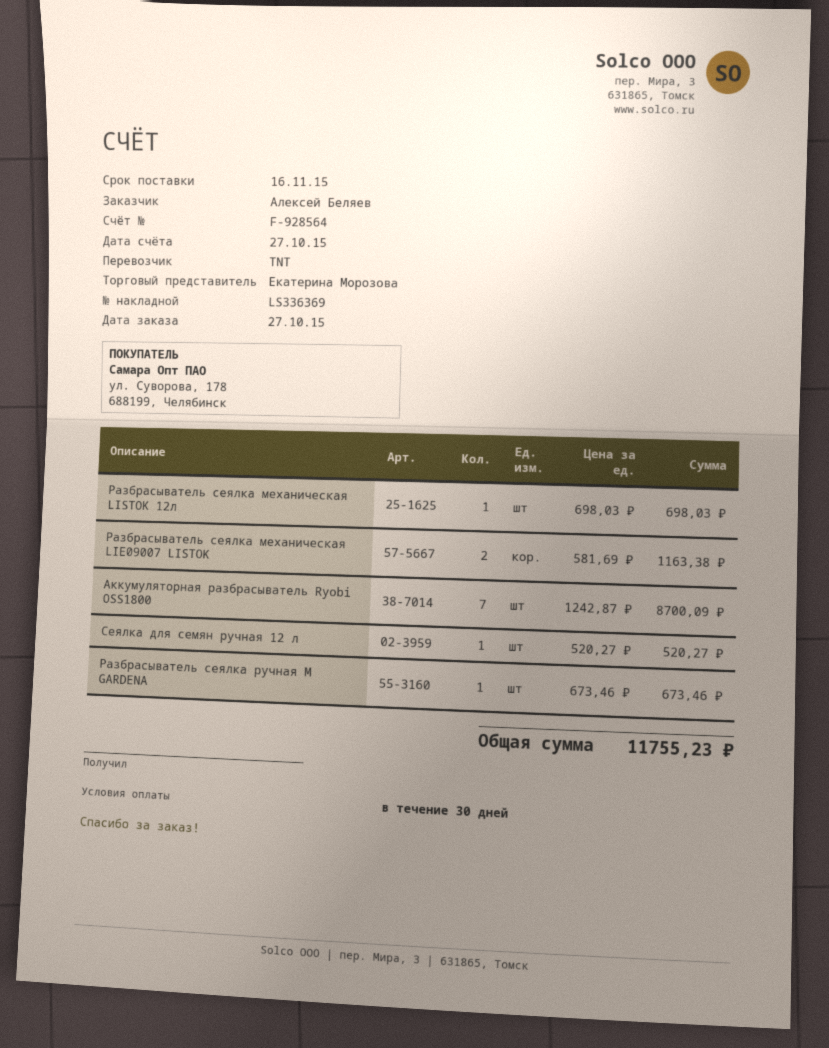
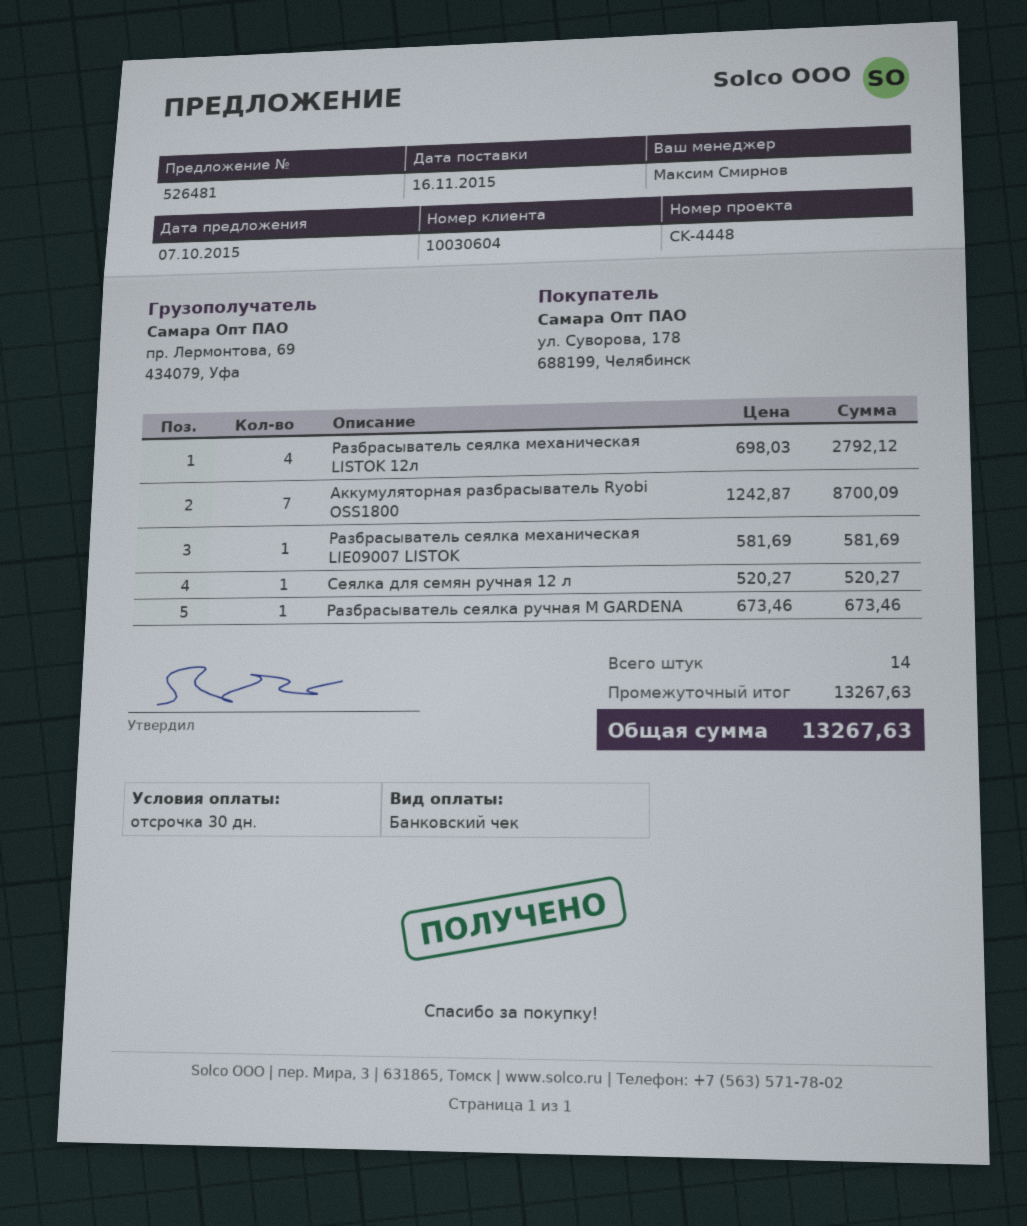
sales rep: Екатерина Морозова -> Максим Смирнов
Разбрасыватель сеялка механическая LISTOK 12л: 1 x 698.03 = 698.03 -> 4 x 698.03 = 2792.12
Разбрасыватель сеялка механическая LIE09007 LISTOK: 2 x 581.69 = 1163.38 -> 1 x 581.69 = 581.69
total: 11755.23 -> 13267.63

